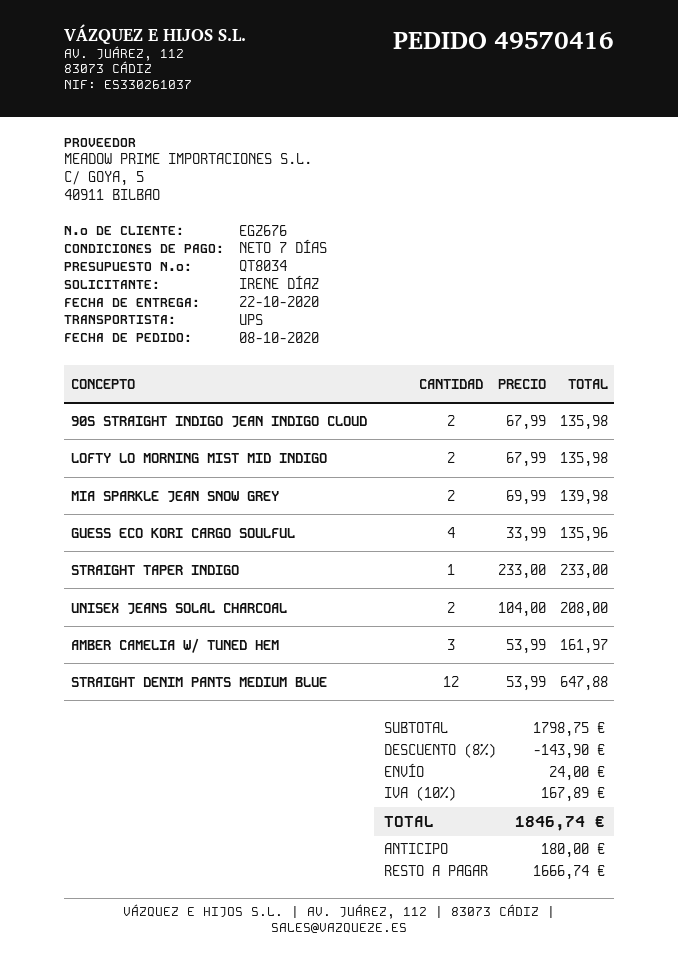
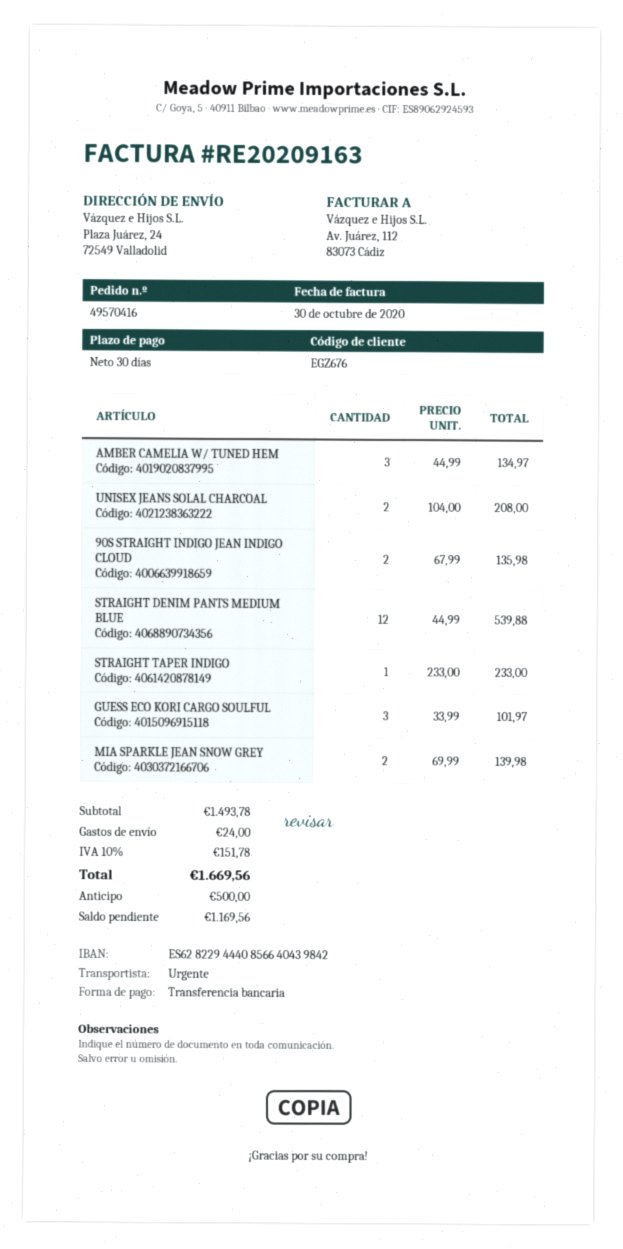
payment terms: 7 days -> 30 days
shipping method: UPS -> express
LOFTY LO MORNING MIST MID INDIGO: 2 x 67.99 = 135.98 -> none
GUESS ECO KORI CARGO SOULFUL: 4 x 33.99 = 135.96 -> 3 x 33.99 = 101.97
AMBER CAMELIA W/ TUNED HEM: 3 x 53.99 = 161.97 -> 3 x 44.99 = 134.97
STRAIGHT DENIM PANTS MEDIUM BLUE: 12 x 53.99 = 647.88 -> 12 x 44.99 = 539.88
subtotal: 1798.75 -> 1493.78
discount: 8% = 143.90 -> none
tax: 10% = 167.89 -> 10% = 151.78
total: 1846.74 -> 1669.56
deposit: 180.00 -> 500.00
balance: 1666.74 -> 1169.56

